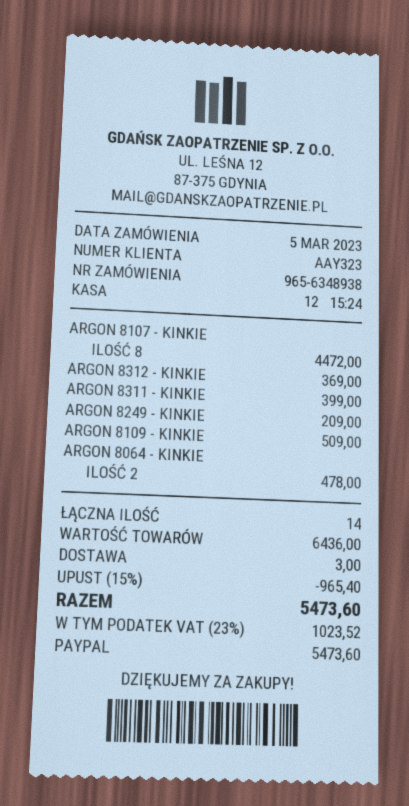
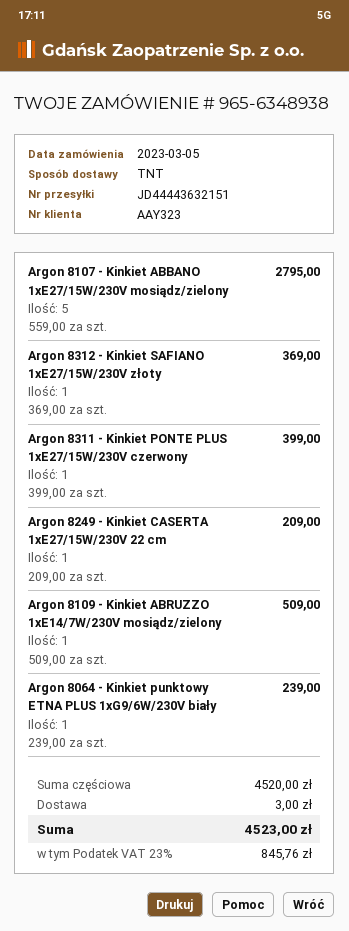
ARGON 8107 - KINKIE: 8 for 4472.00 -> 5 for 2795.00
ARGON 8064 - KINKIE: 2 for 478.00 -> 1 for 239.00
subtotal: 6436.00 -> 4520.00
discount: 15% = 965.40 -> none
tax: 23% = 1023.52 -> 23% = 845.76
total: 5473.60 -> 4523.00

